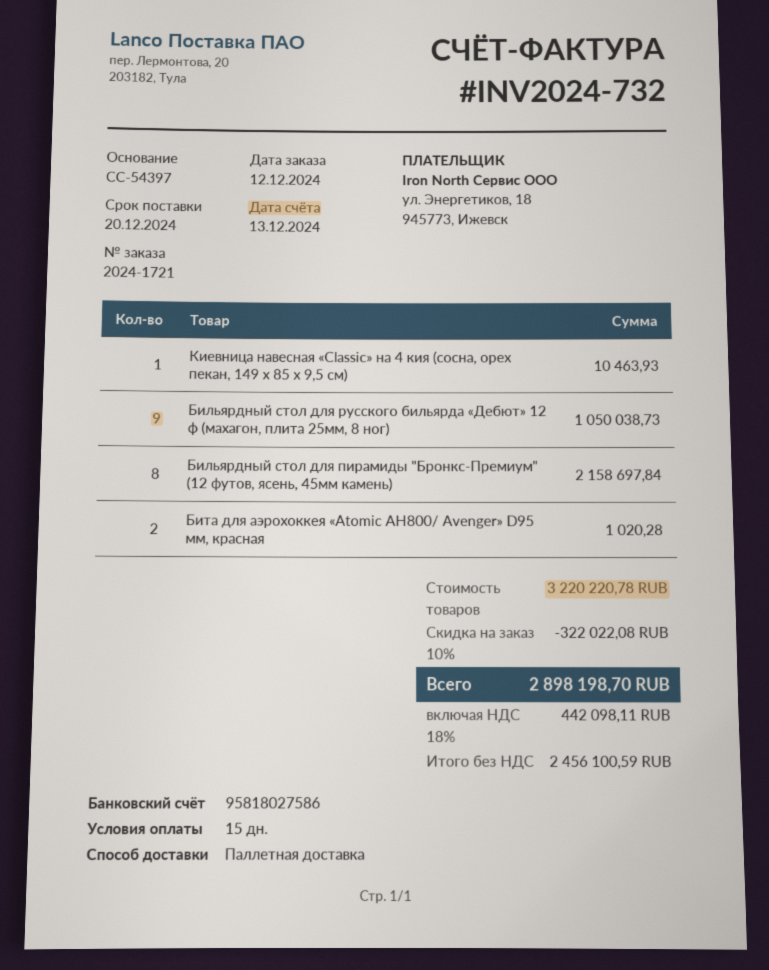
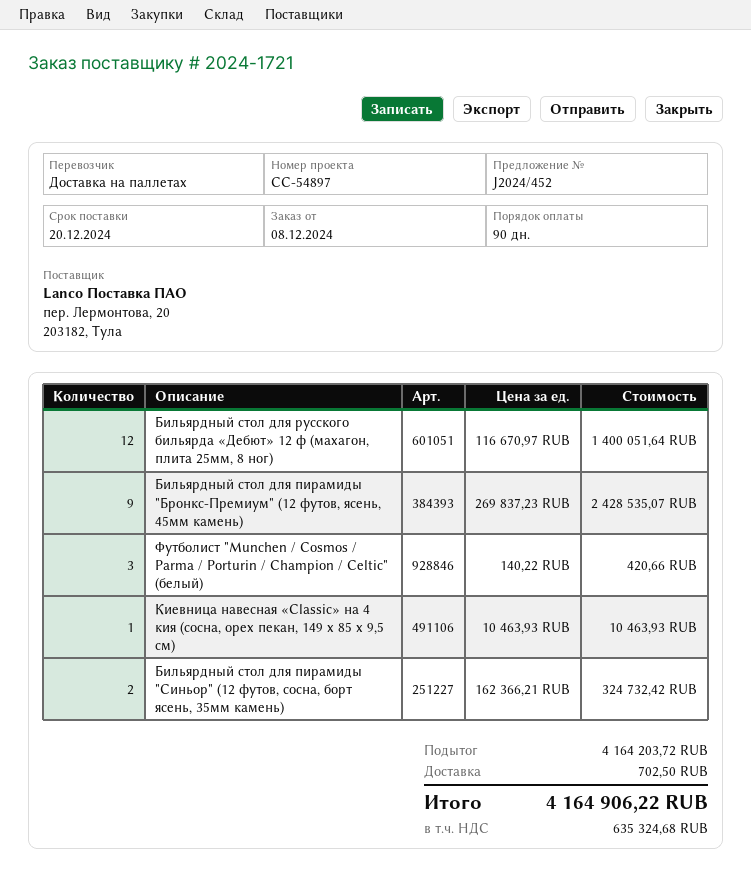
order date: 2024-12-12 -> 2024-12-08
payment terms: 15 days -> 90 days
reference: CC-54397 -> CC-54897
Бильярдный стол для русского бильярда «Дебют» 12 ф (махагон, плита 25мм, 8 ног): 9 for 1050038.73 -> 12 for 1400051.64
Бильярдный стол для пирамиды "Бронкс-Премиум" (12 футов, ясень, 45мм камень): 8 for 2158697.84 -> 9 for 2428535.07
Бита для аэрохоккея «Atomic AH800/ Avenger» D95 мм, красная: 2 for 1020.28 -> none
Футболист "Munchen / Cosmos / Parma / Porturin / Champion / Celtic" (белый): none -> 3 for 420.66
Бильярдный стол для пирамиды "Синьор" (12 футов, сосна, борт ясень, 35мм камень): none -> 2 for 324732.42
subtotal: 3220220.78 -> 4164203.72
discount: 10% = 322022.08 -> none
shipping: none -> 702.50
tax: 442098.11 -> 635324.68
total: 2898198.70 -> 4164906.22

